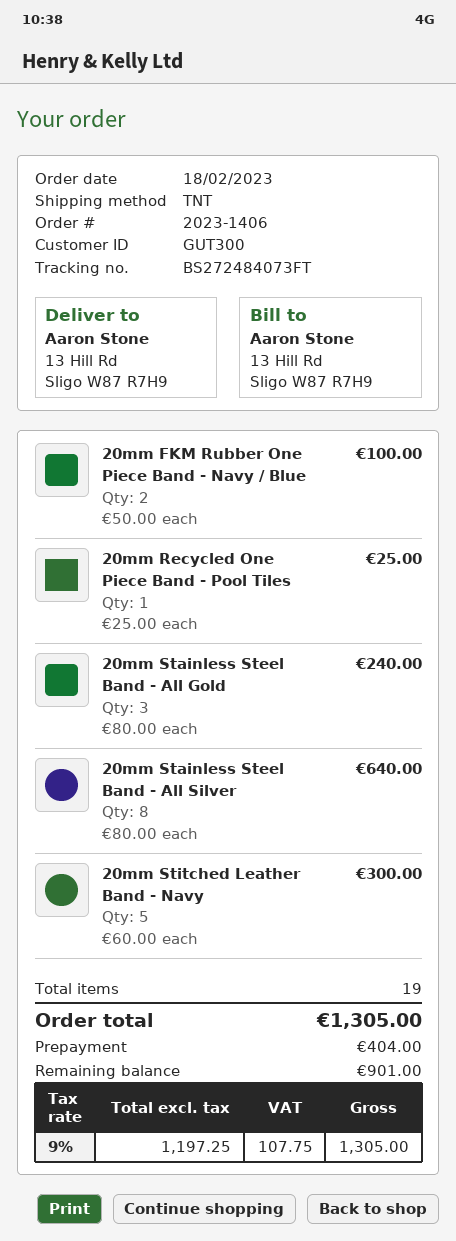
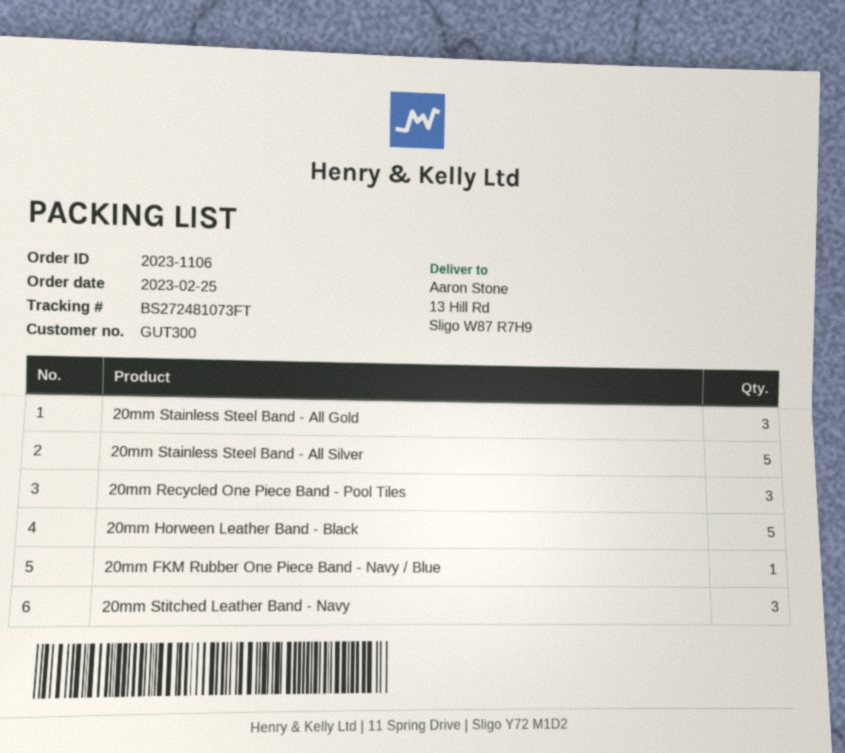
order number: 2023-1406 -> 2023-1106
order date: 2023-02-18 -> 2023-02-25
tracking number: BS272484073FT -> BS272481073FT
20mm FKM Rubber One Piece Band - Navy / Blue: 2 -> 1
20mm Recycled One Piece Band - Pool Tiles: 1 -> 3
20mm Stainless Steel Band - All Silver: 8 -> 5
20mm Stitched Leather Band - Navy: 5 -> 3
20mm Horween Leather Band - Black: none -> 5

